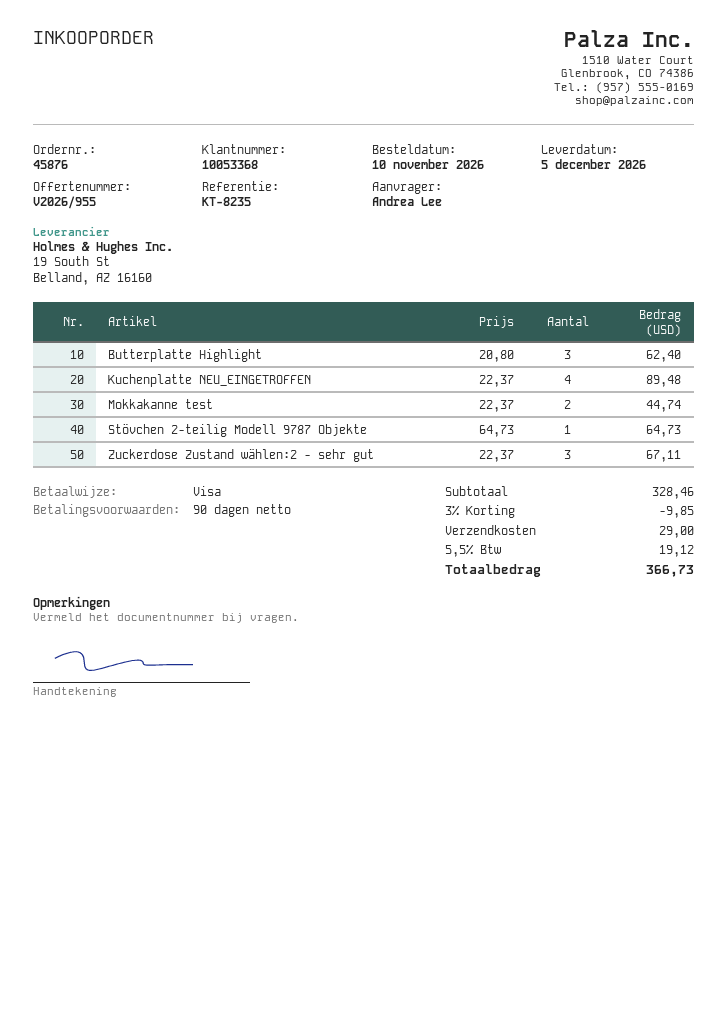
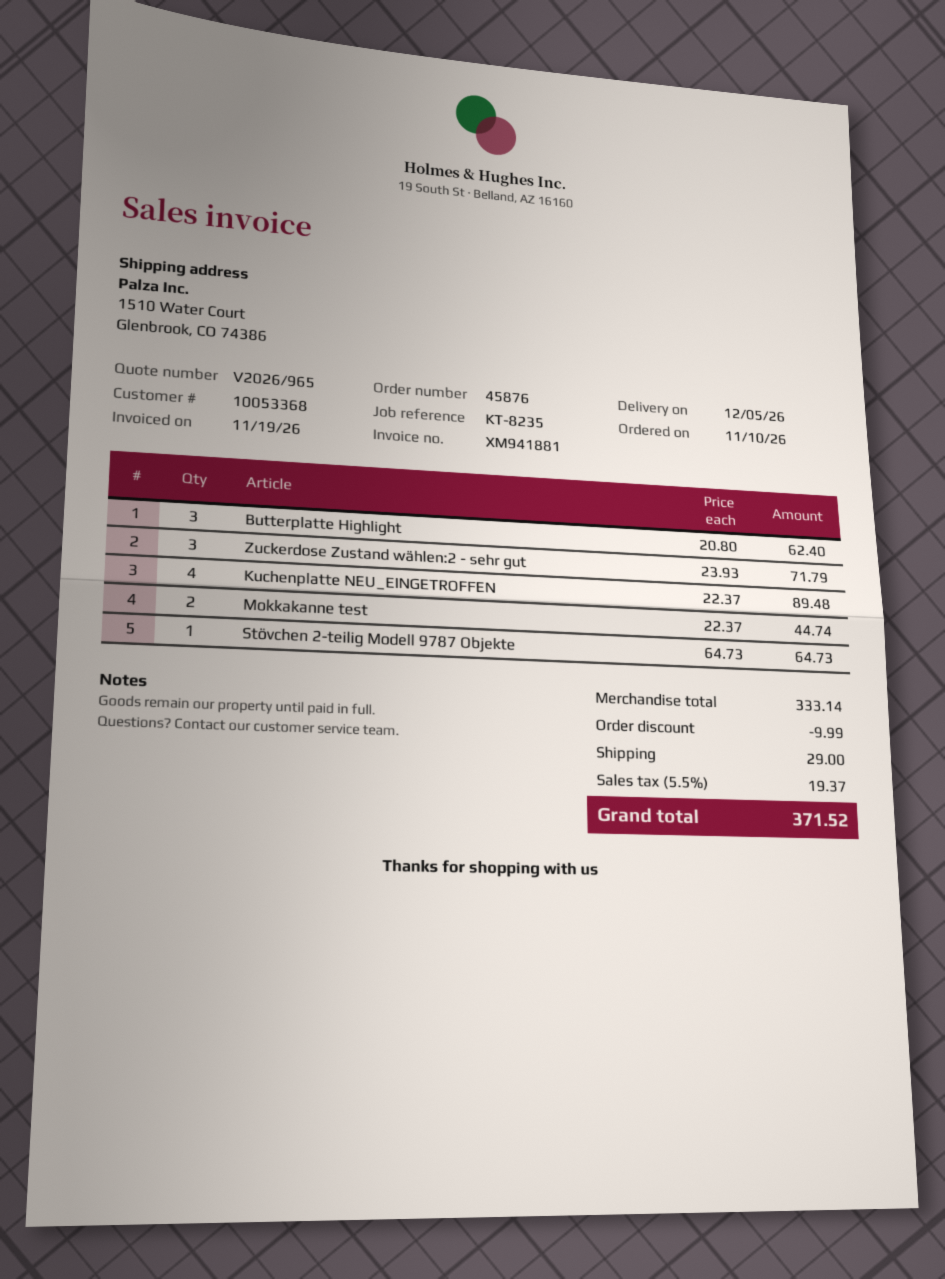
quote number: V2026/955 -> V2026/965
Zuckerdose Zustand wählen:2 - sehr gut: 3 x 22.37 = 67.11 -> 3 x 23.93 = 71.79
subtotal: 328.46 -> 333.14
discount: 9.85 -> 9.99
tax: 5.5% = 19.12 -> 5.5% = 19.37
total: 366.73 -> 371.52

